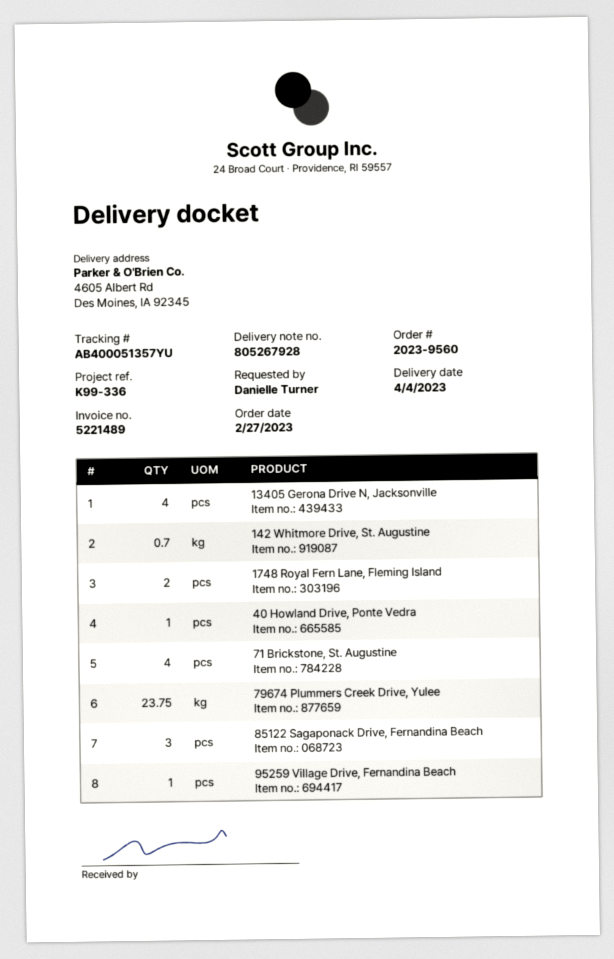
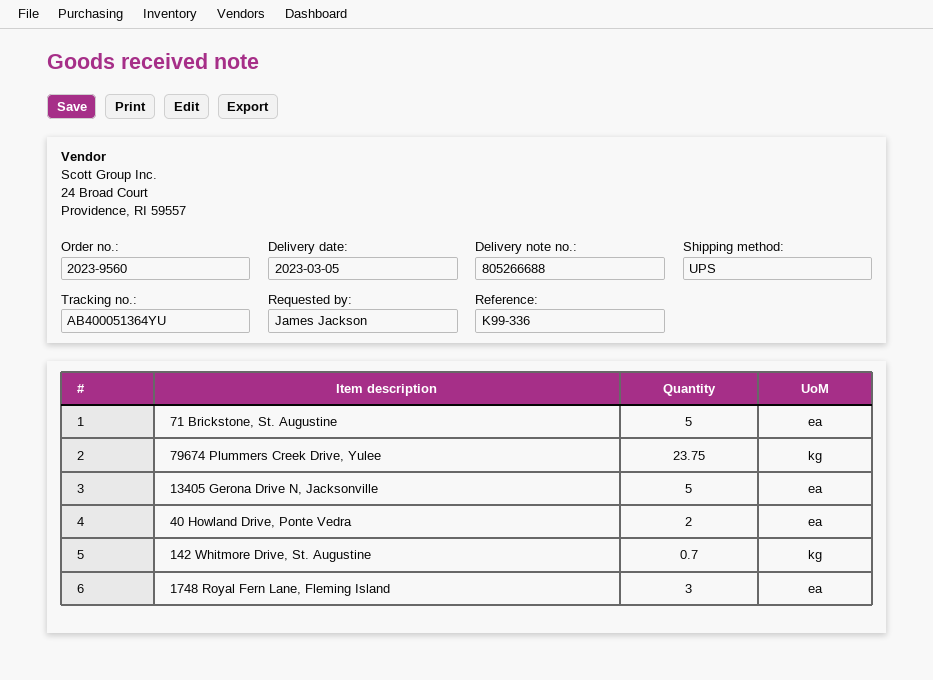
delivery note number: 805267928 -> 805266688
delivery date: 2023-04-04 -> 2023-03-05
ordered by: Danielle Turner -> James Jackson
tracking number: AB400051357YU -> AB400051364YU
13405 Gerona Drive N, Jacksonville: 4 -> 5
1748 Royal Fern Lane, Fleming Island: 2 -> 3
40 Howland Drive, Ponte Vedra: 1 -> 2
71 Brickstone, St. Augustine: 4 -> 5
85122 Sagaponack Drive, Fernandina Beach: 3 -> none
95259 Village Drive, Fernandina Beach: 1 -> none

